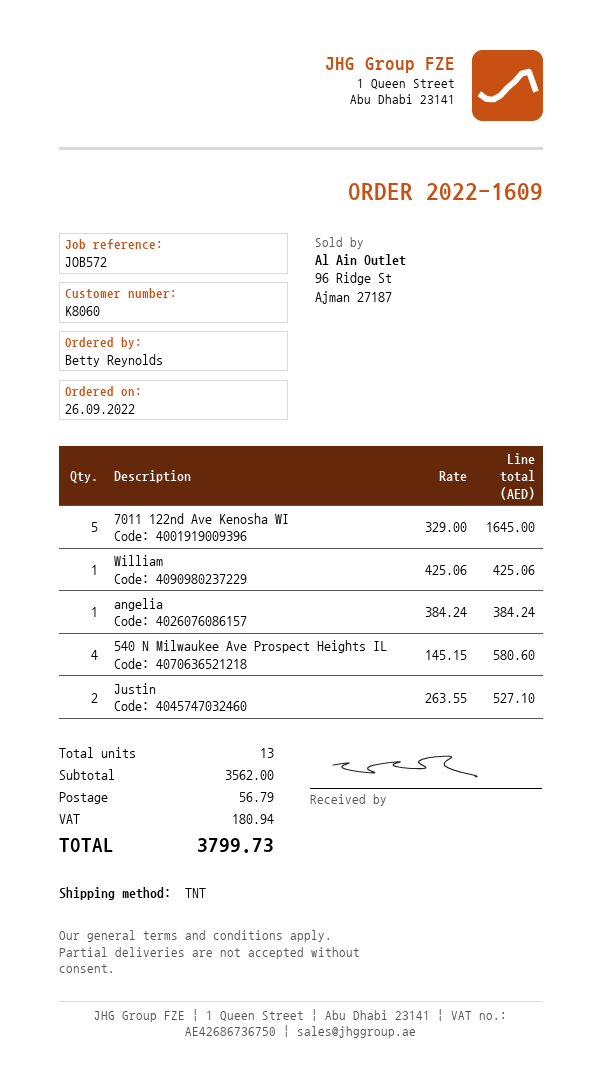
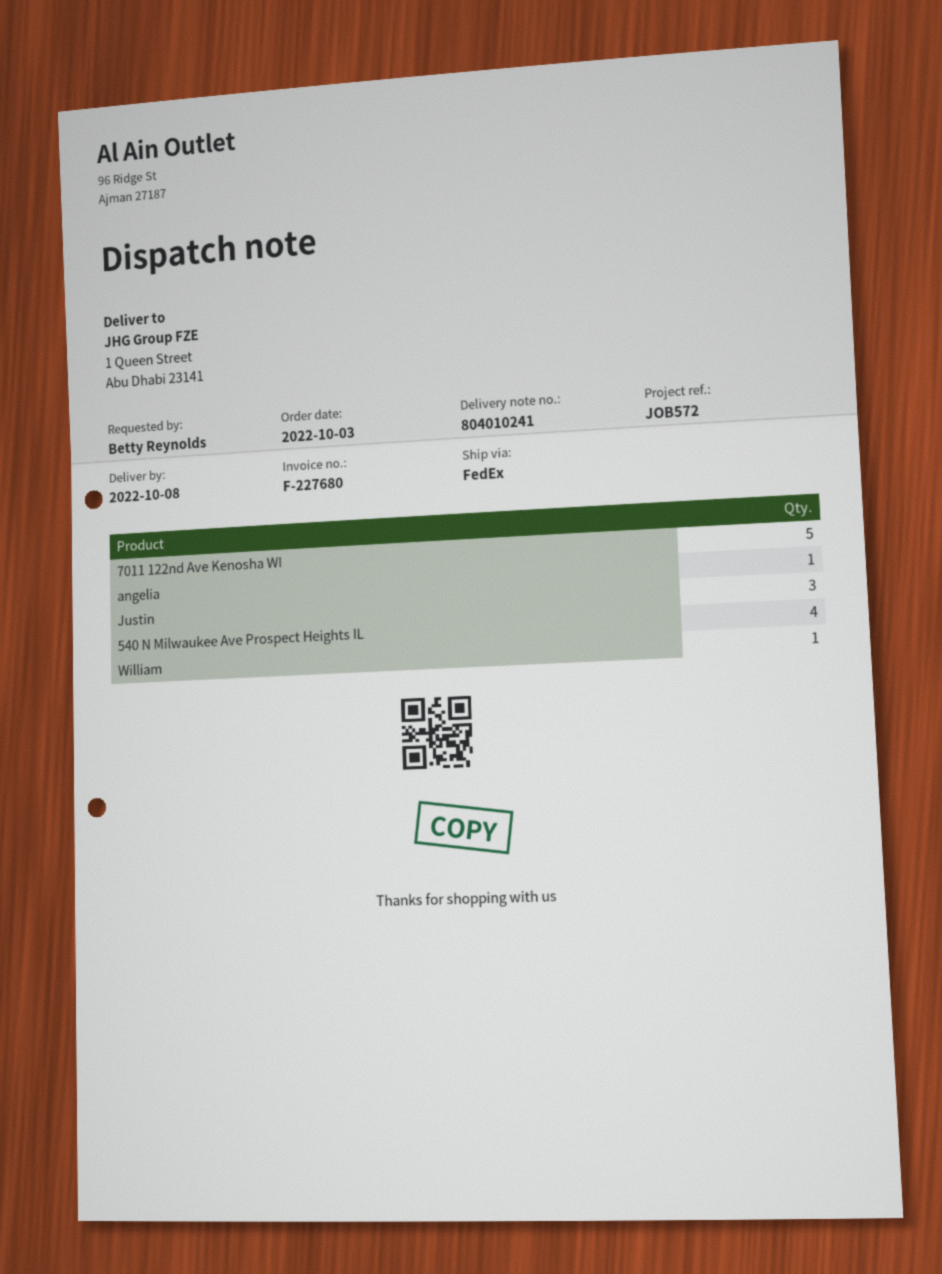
order date: 2022-09-26 -> 2022-10-03
shipping method: TNT -> FedEx
Justin: 2 -> 3

